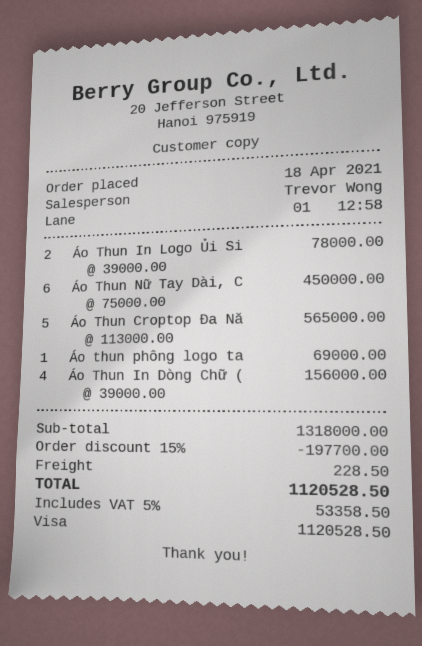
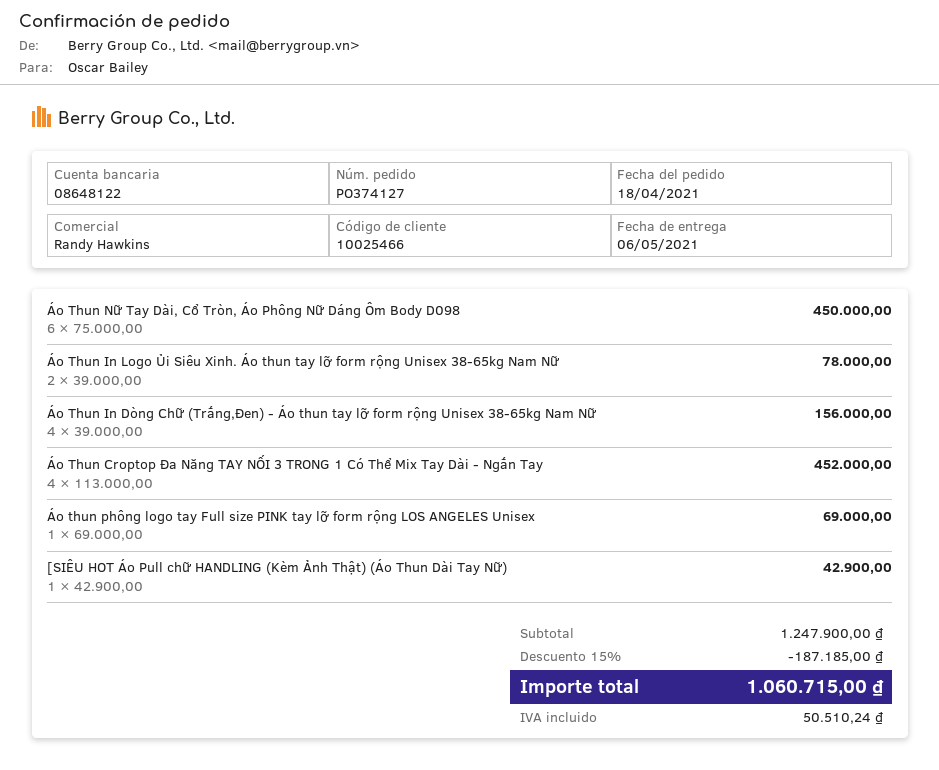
sales rep: Trevor Wong -> Randy Hawkins
Áo Thun Croptop Đa Nă: 5 x 113000.00 = 565000.00 -> 4 x 113000.00 = 452000.00
[SIÊU HOT Áo Pull chữ HANDLING (Kèm Ảnh Thật) (Áo Thun Dài Tay Nữ): none -> 1 x 42900.00 = 42900.00
subtotal: 1318000.00 -> 1247900.00
discount: 15% = 197700.00 -> 15% = 187185.00
shipping: 228.50 -> none
tax: 53358.50 -> 50510.24
total: 1120528.50 -> 1060715.00

